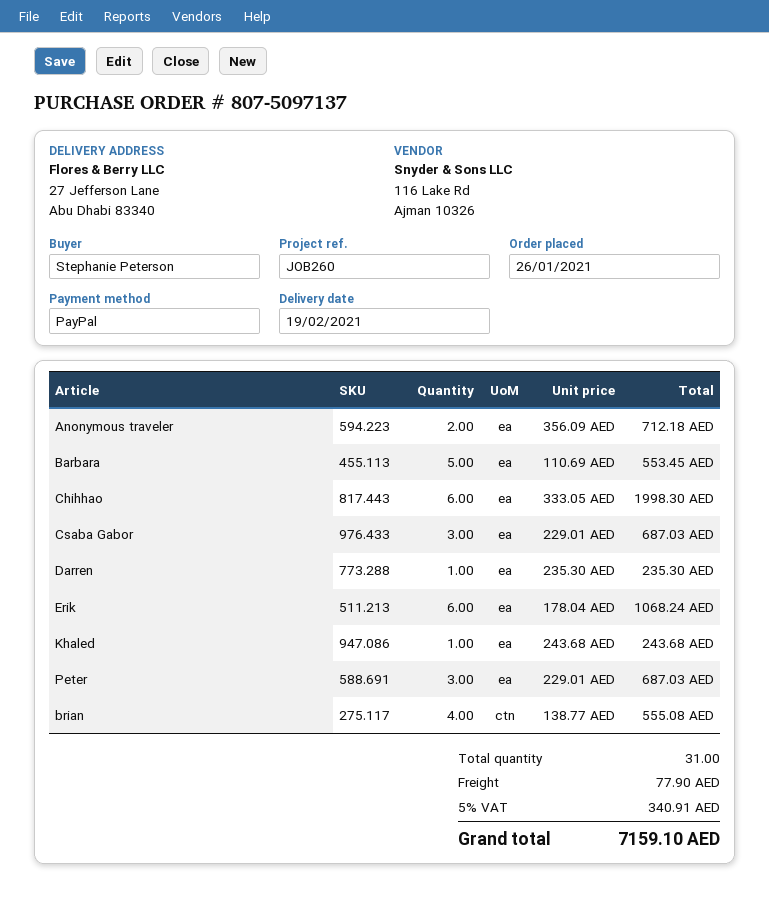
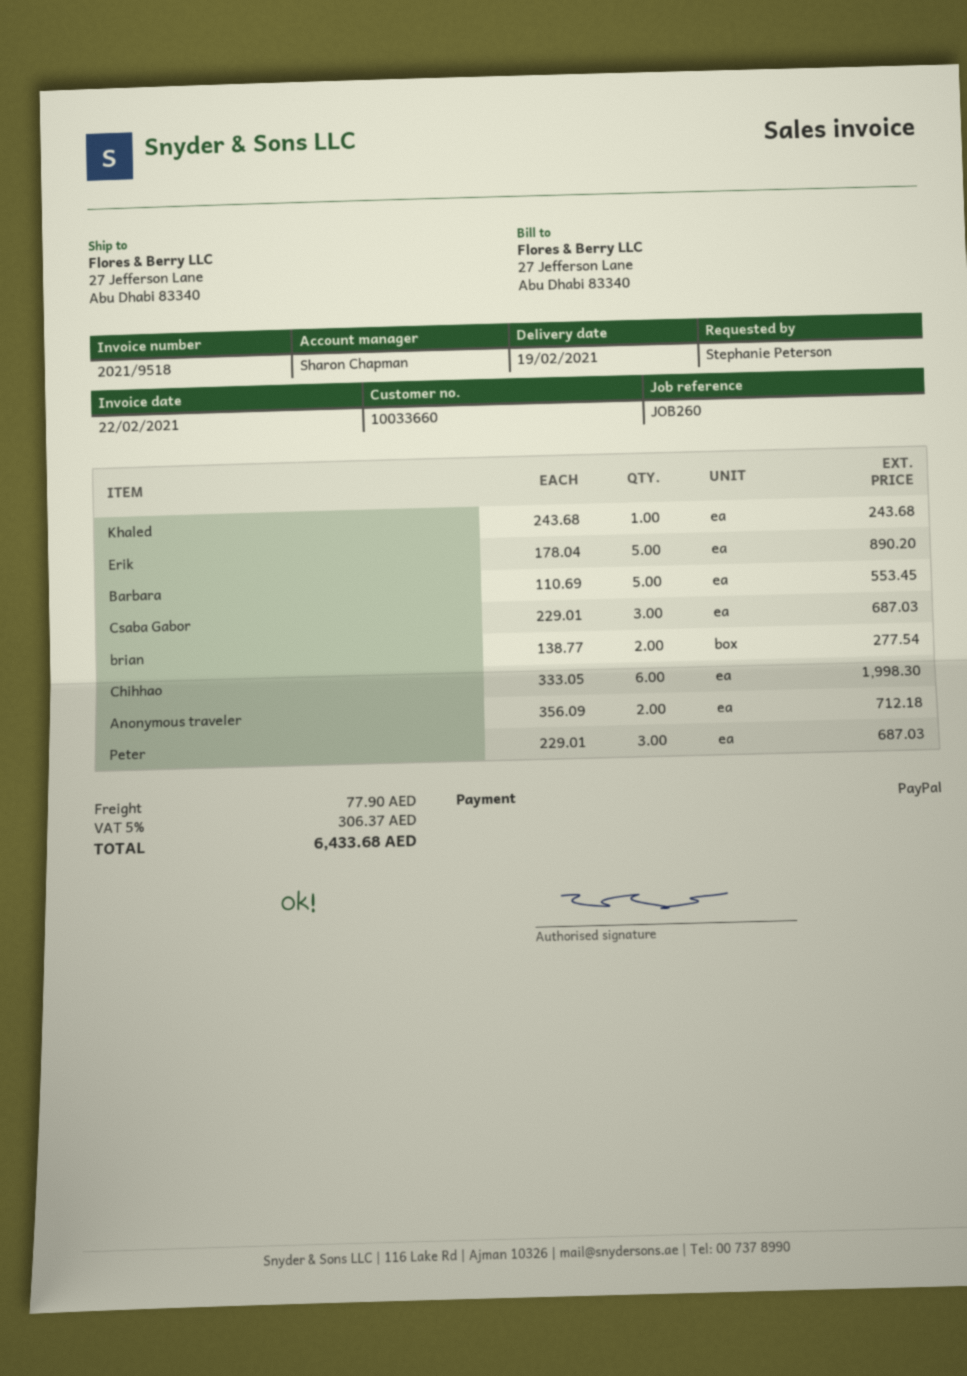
Darren: 1 x 235.30 = 235.30 -> none
Erik: 6 x 178.04 = 1068.24 -> 5 x 178.04 = 890.20
brian: 4 x 138.77 = 555.08 -> 2 x 138.77 = 277.54
tax: 5% = 340.91 -> 5% = 306.37
total: 7159.10 -> 6433.68

